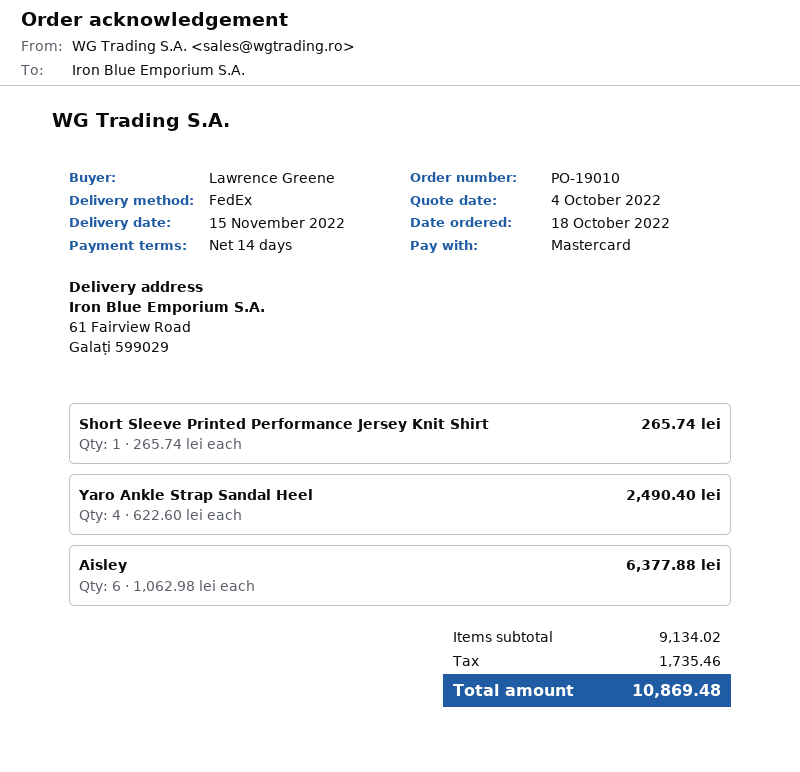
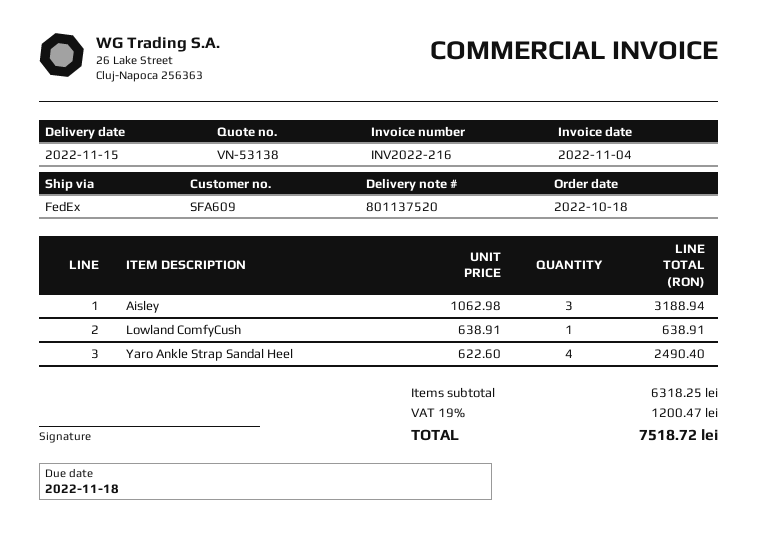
Short Sleeve Printed Performance Jersey Knit Shirt: 1 x 265.74 = 265.74 -> none
Aisley: 6 x 1062.98 = 6377.88 -> 3 x 1062.98 = 3188.94
Lowland ComfyCush: none -> 1 x 638.91 = 638.91
subtotal: 9134.02 -> 6318.25
tax: 1735.46 -> 1200.47
total: 10869.48 -> 7518.72

